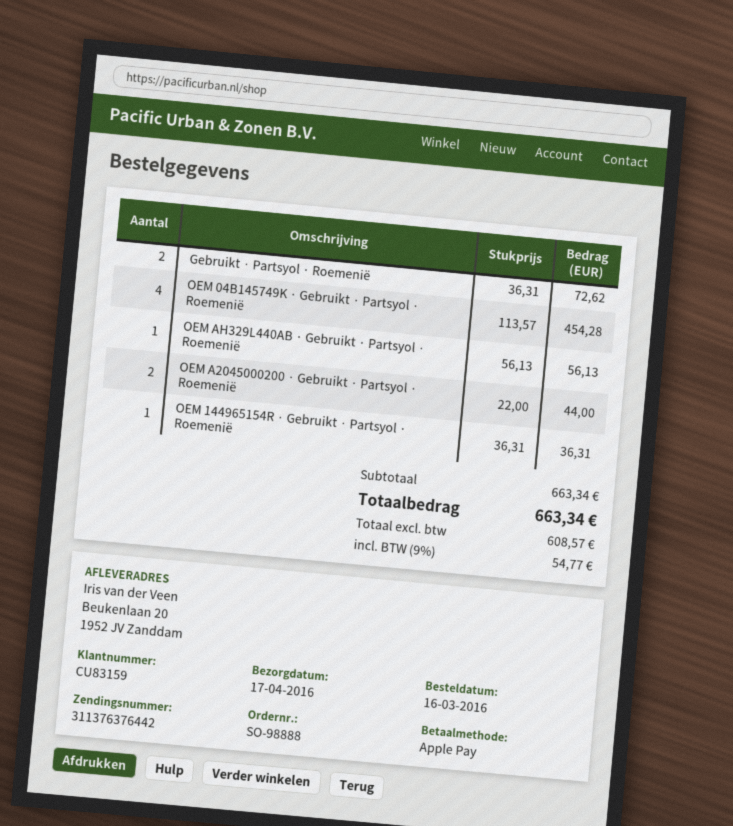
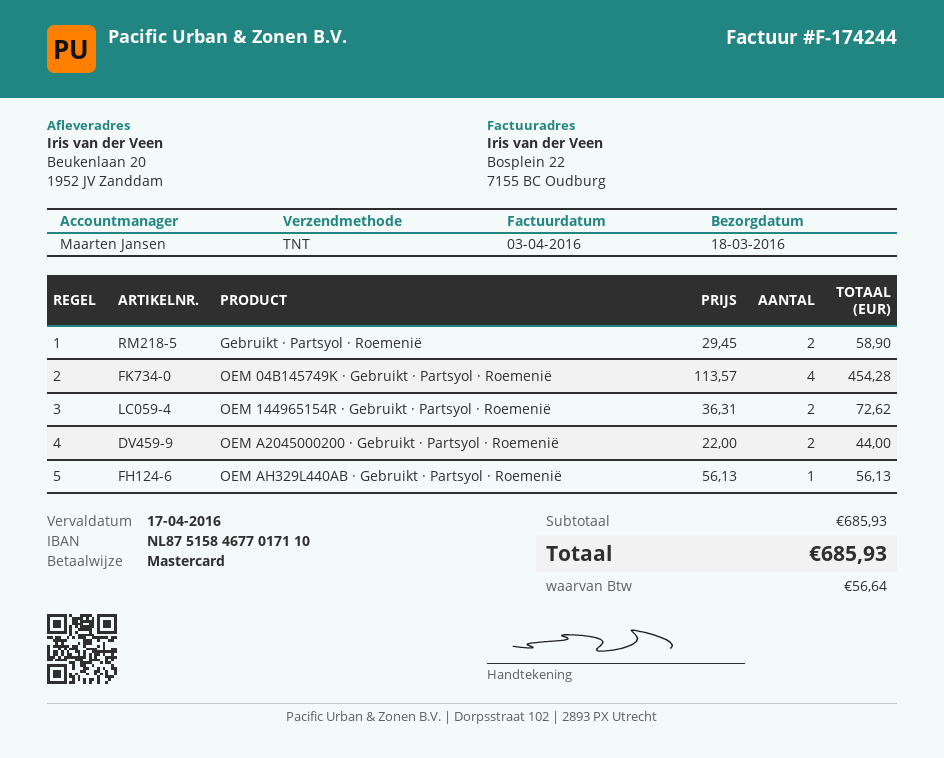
delivery date: 2016-04-17 -> 2016-03-18
payment method: Apple Pay -> Mastercard
Gebruikt · Partsyol · Roemenië: 2 x 36.31 = 72.62 -> 2 x 29.45 = 58.90
OEM 144965154R · Gebruikt · Partsyol · Roemenië: 1 x 36.31 = 36.31 -> 2 x 36.31 = 72.62
subtotal: 663.34 -> 685.93
tax: 54.77 -> 56.64
total: 663.34 -> 685.93

